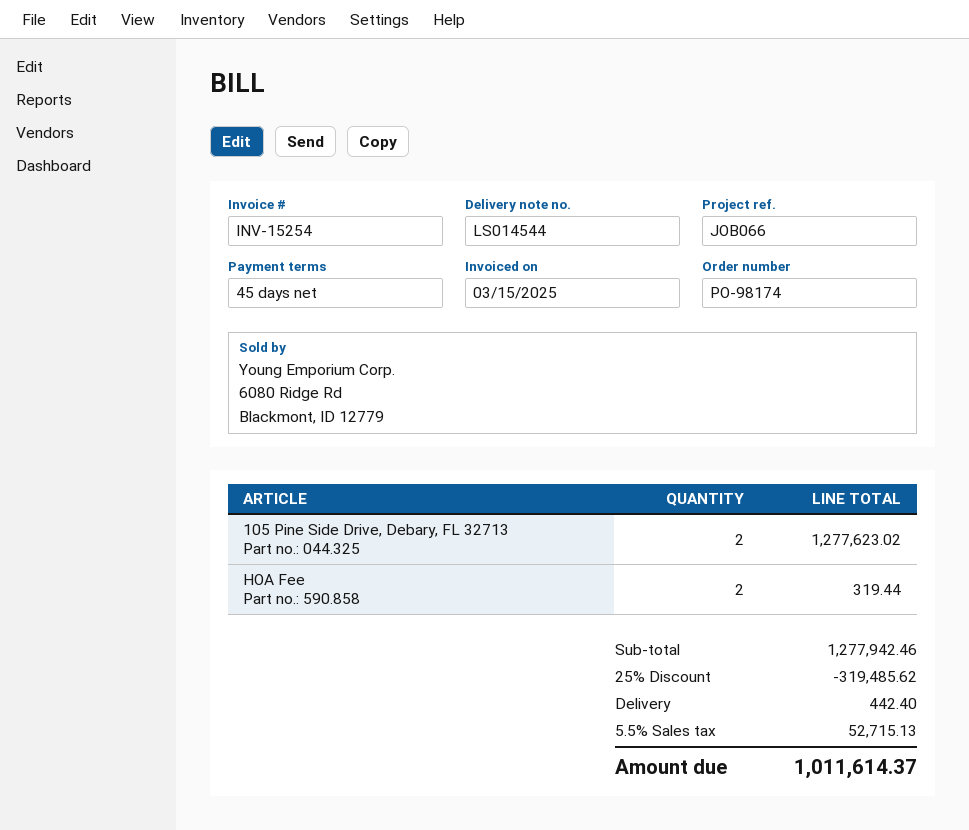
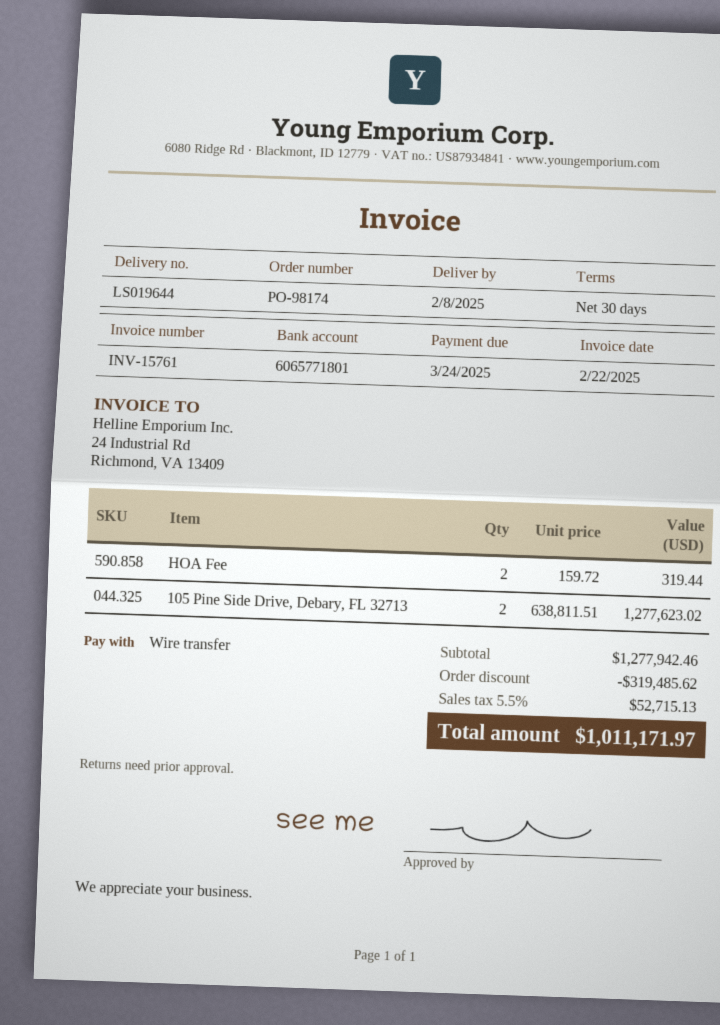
delivery note number: LS014544 -> LS019644
invoice number: INV-15254 -> INV-15761
invoice date: 2025-03-15 -> 2025-02-22
payment terms: 45 days -> 30 days
shipping: 442.40 -> none
total: 1011614.37 -> 1011171.97

